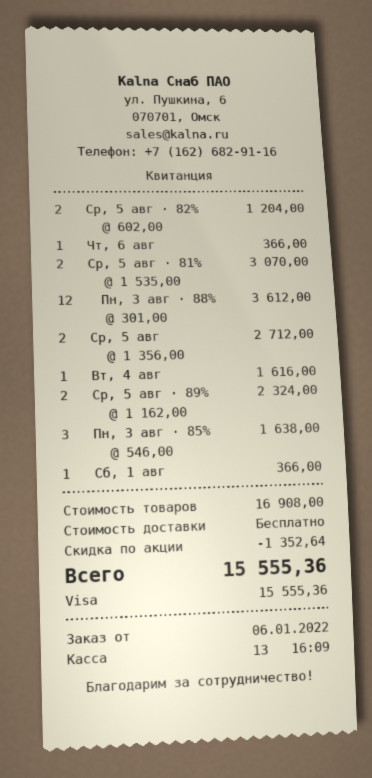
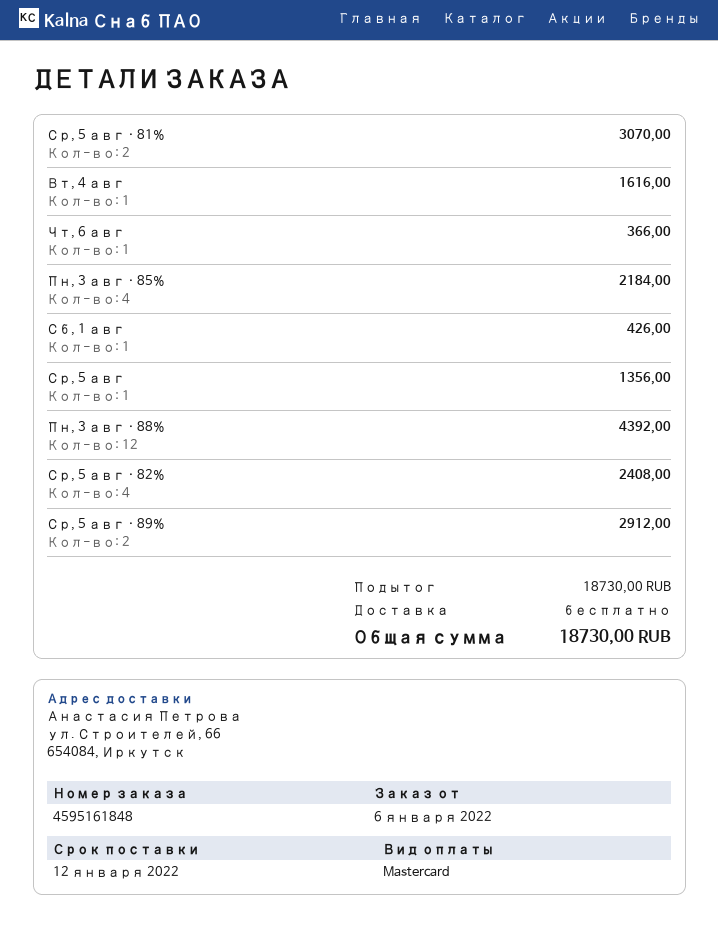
payment method: Visa -> Mastercard
Ср, 5 авг · 82%: 2 for 1204.00 -> 4 for 2408.00
Пн, 3 авг · 88%: 12 for 3612.00 -> 12 for 4392.00
Ср, 5 авг: 2 for 2712.00 -> 1 for 1356.00
Ср, 5 авг · 89%: 2 for 2324.00 -> 2 for 2912.00
Пн, 3 авг · 85%: 3 for 1638.00 -> 4 for 2184.00
Сб, 1 авг: 1 for 366.00 -> 1 for 426.00
subtotal: 16908.00 -> 18730.00
discount: 1352.64 -> none
total: 15555.36 -> 18730.00

